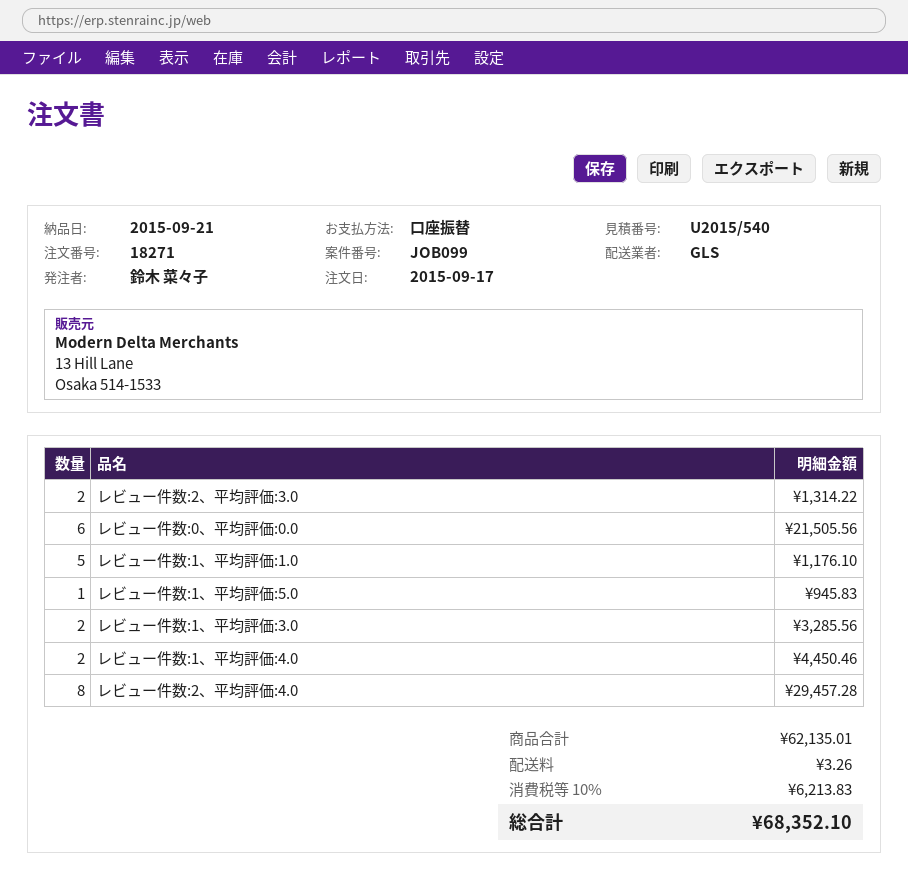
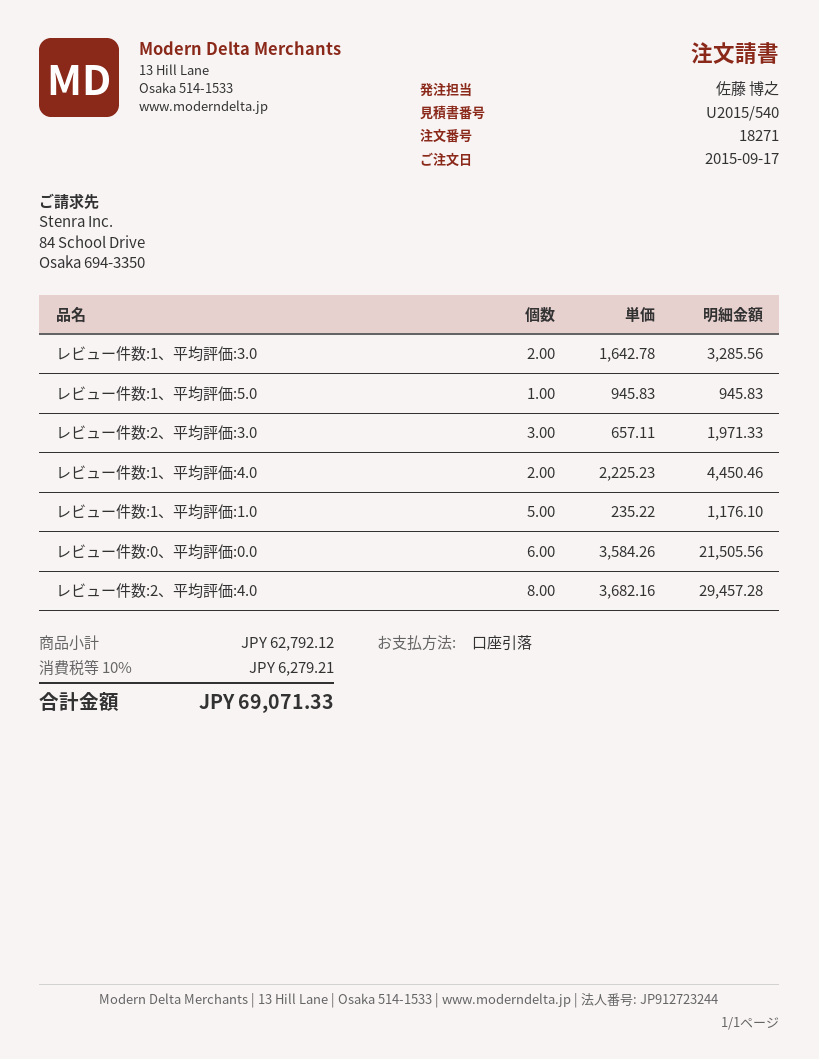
ordered by: 鈴木 菜々子 -> 佐藤 博之
レビュー件数:2、平均評価:3.0: 2 for 1314.22 -> 3 for 1971.33
subtotal: 62135.01 -> 62792.12
shipping: 3.26 -> none
tax: 10% = 6213.83 -> 10% = 6279.21
total: 68352.10 -> 69071.33

